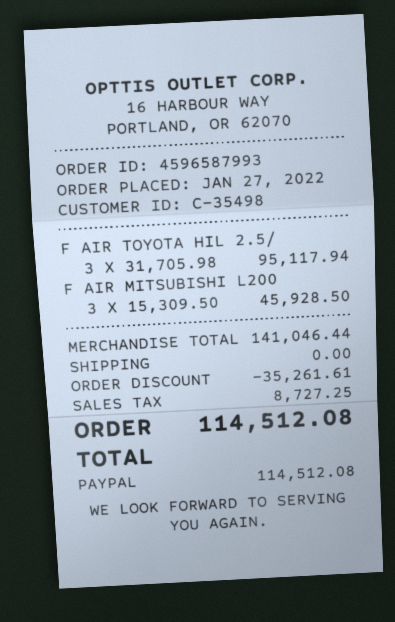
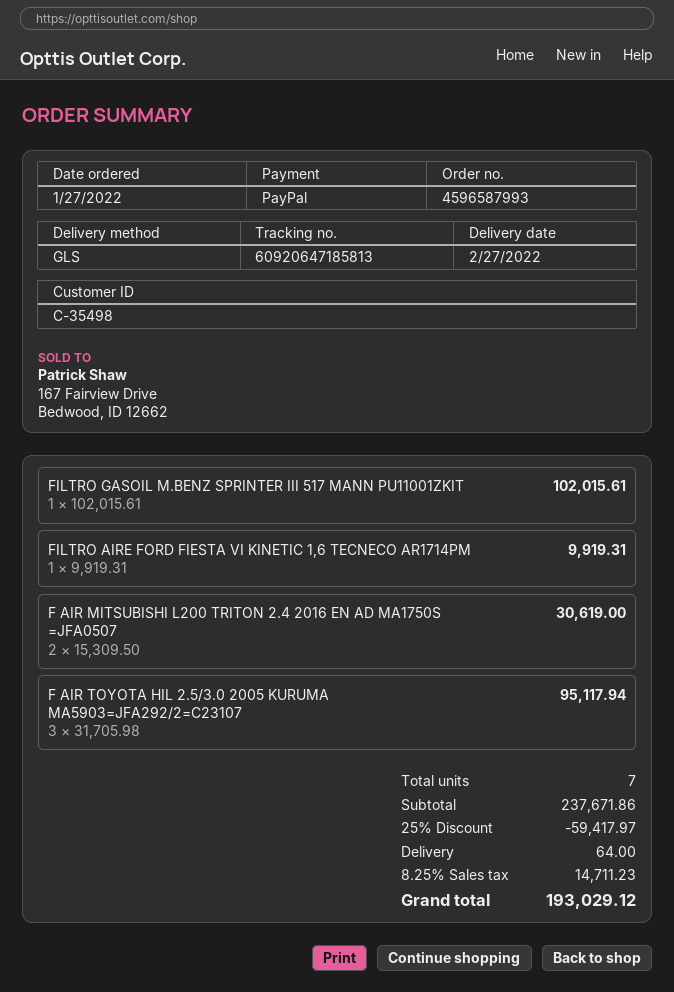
F AIR MITSUBISHI L200: 3 x 15309.50 = 45928.50 -> 2 x 15309.50 = 30619.00
FILTRO GASOIL M.BENZ SPRINTER III 517 MANN PU11001ZKIT: none -> 1 x 102015.61 = 102015.61
FILTRO AIRE FORD FIESTA VI KINETIC 1,6 TECNECO AR1714PM: none -> 1 x 9919.31 = 9919.31
subtotal: 141046.44 -> 237671.86
discount: 35261.61 -> 59417.97
shipping: 0.00 -> 64.00
tax: 8727.25 -> 14711.23
total: 114512.08 -> 193029.12

